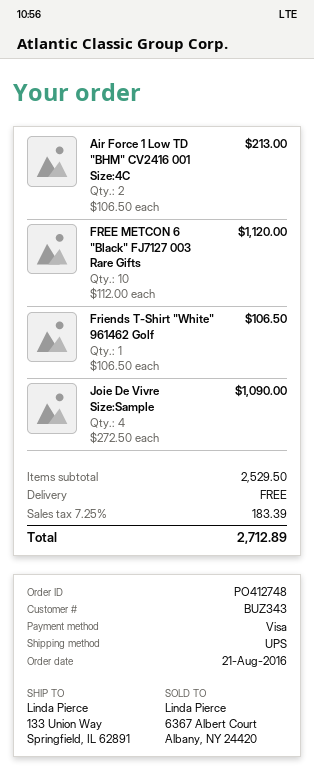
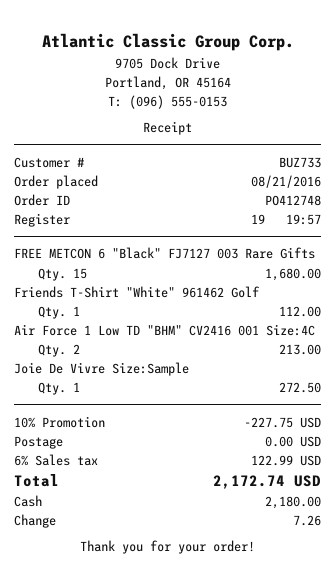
customer number: BUZ343 -> BUZ733
payment method: Visa -> cash
FREE METCON 6 "Black" FJ7127 003 Rare Gifts: 10 for 1120.00 -> 15 for 1680.00
Friends T-Shirt "White" 961462 Golf: 1 for 106.50 -> 1 for 112.00
Joie De Vivre Size:Sample: 4 for 1090.00 -> 1 for 272.50
discount: none -> 10% = 227.75
tax: 7.25% = 183.39 -> 6% = 122.99
total: 2712.89 -> 2172.74

